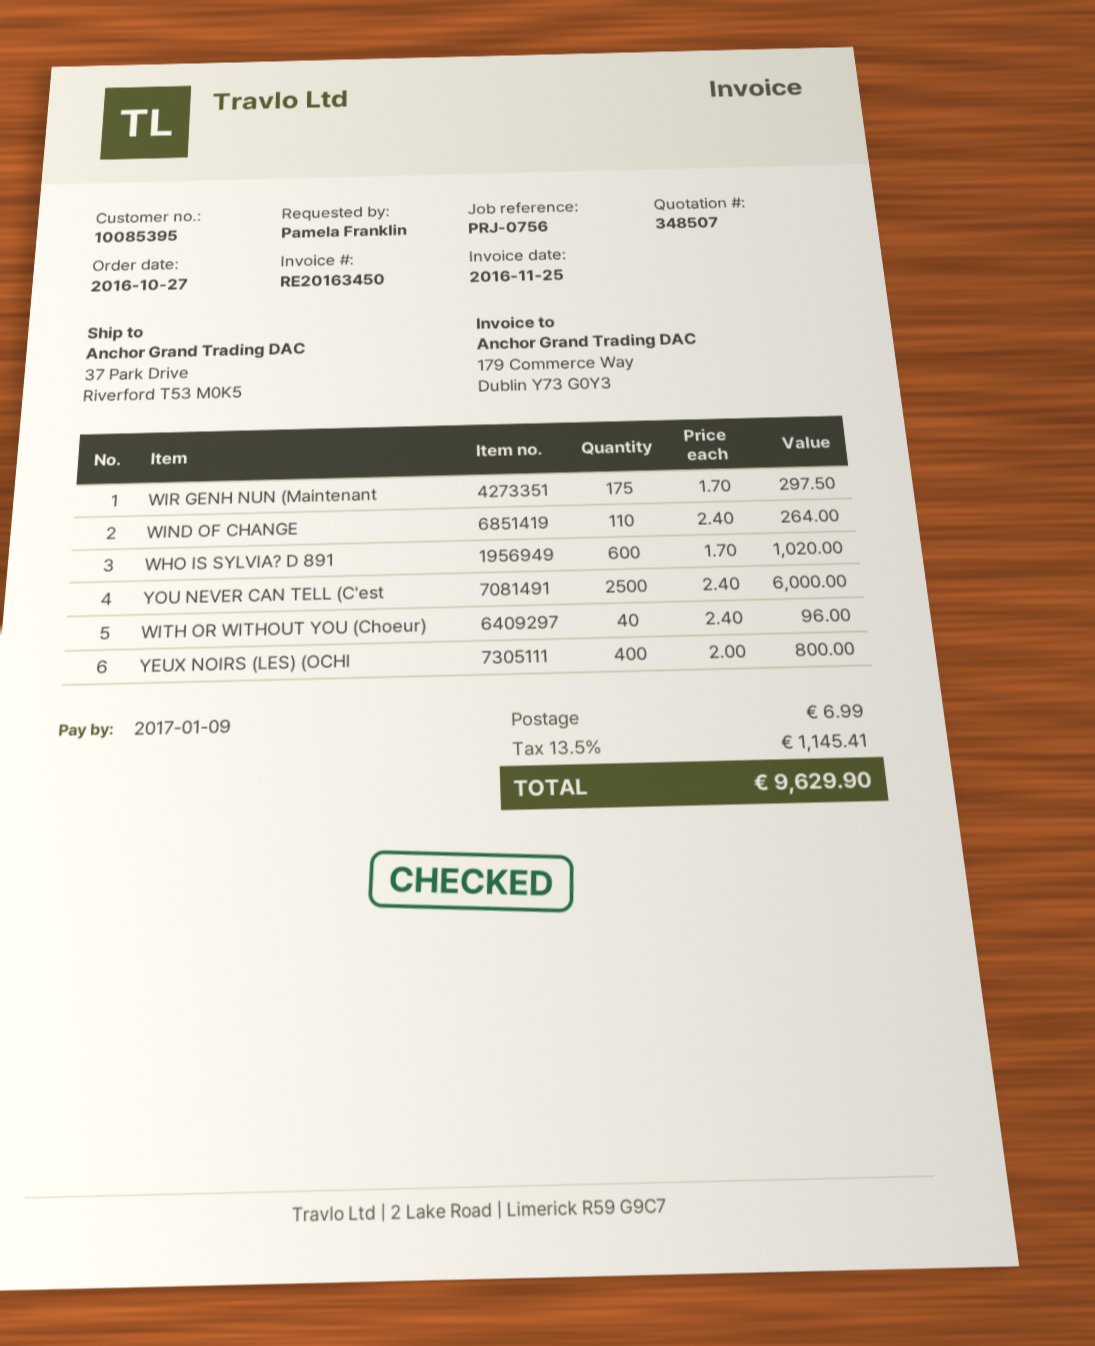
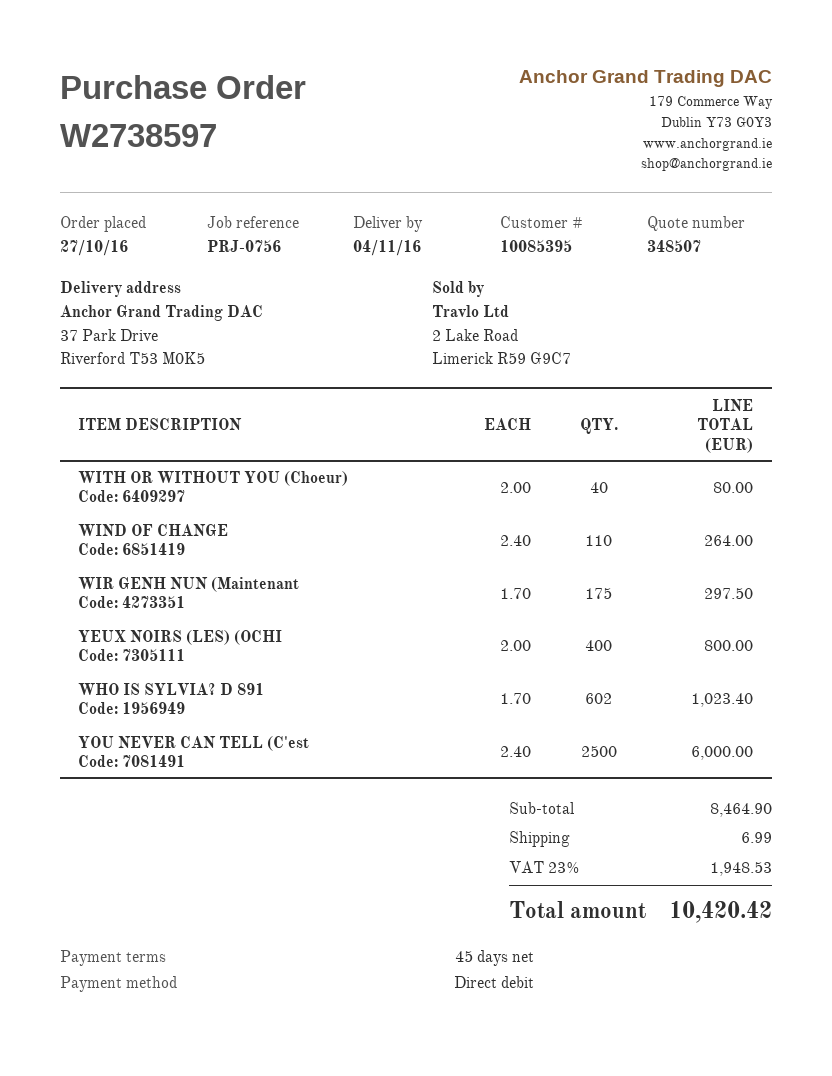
WHO IS SYLVIA? D 891: 600 x 1.70 = 1020.00 -> 602 x 1.70 = 1023.40
WITH OR WITHOUT YOU (Choeur): 40 x 2.40 = 96.00 -> 40 x 2.00 = 80.00
tax: 13.5% = 1145.41 -> 23% = 1948.53
total: 9629.90 -> 10420.42

